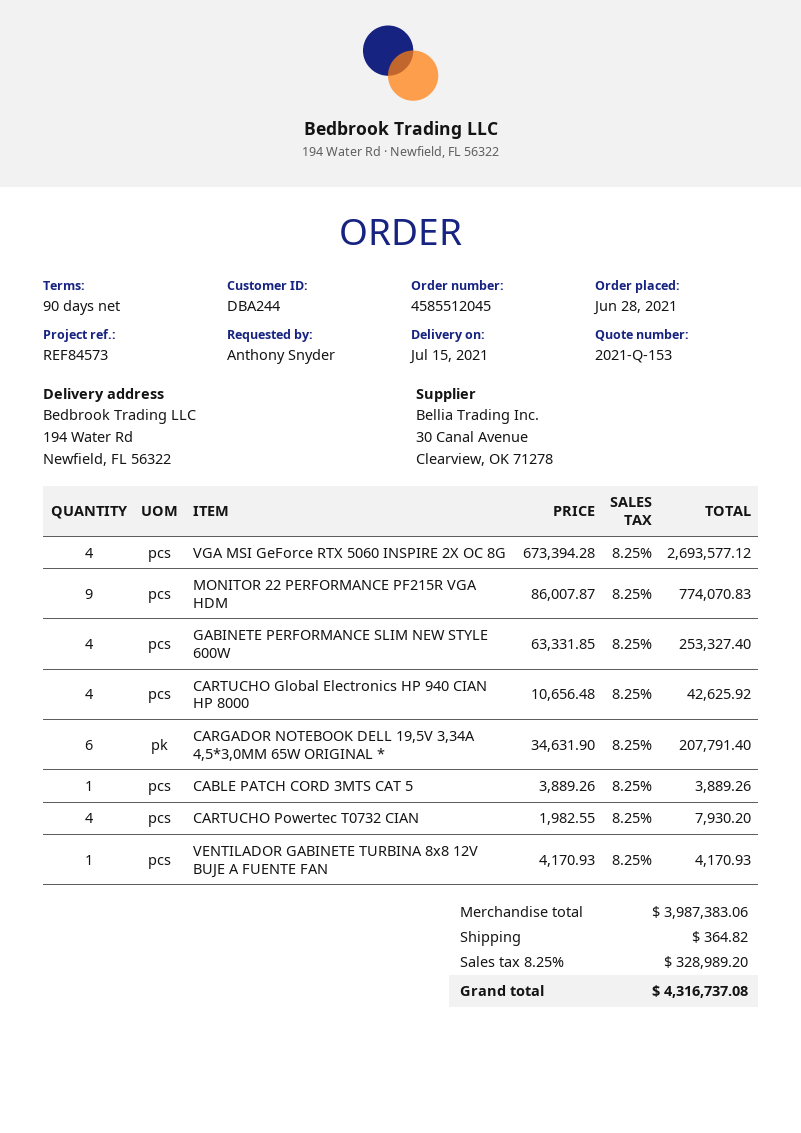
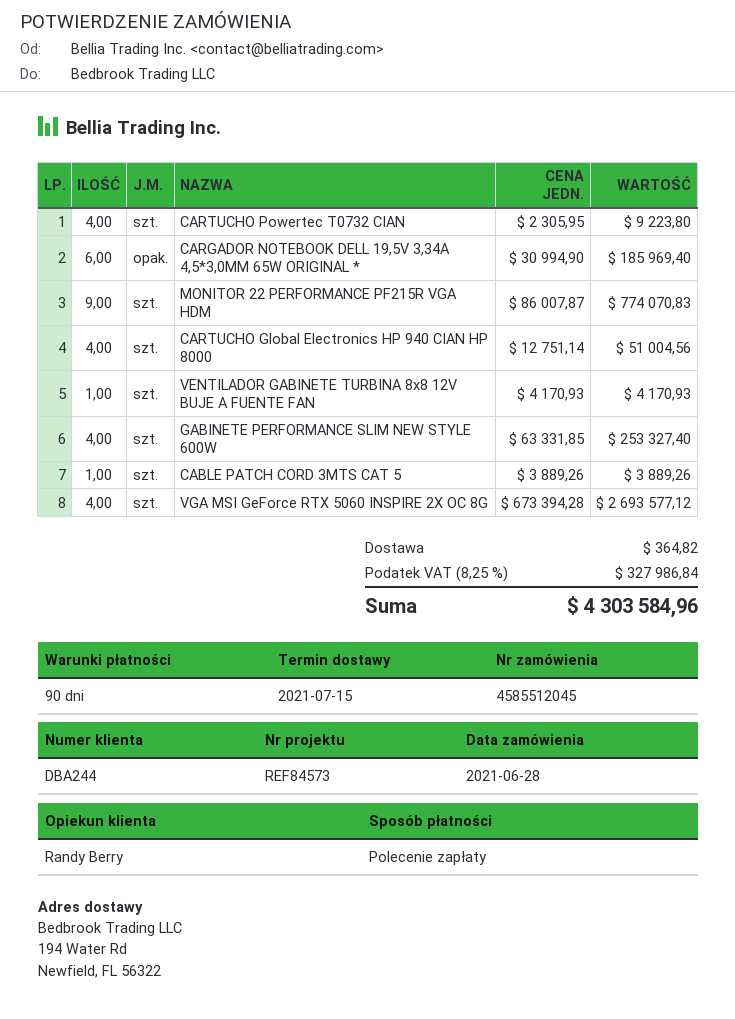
CARTUCHO Global Electronics HP 940 CIAN HP 8000: 4 x 10656.48 = 42625.92 -> 4 x 12751.14 = 51004.56
CARGADOR NOTEBOOK DELL 19,5V 3,34A 4,5*3,0MM 65W ORIGINAL *: 6 x 34631.90 = 207791.40 -> 6 x 30994.90 = 185969.40
CARTUCHO Powertec T0732 CIAN: 4 x 1982.55 = 7930.20 -> 4 x 2305.95 = 9223.80
tax: 8.25% = 328989.20 -> 8.25% = 327986.84
total: 4316737.08 -> 4303584.96

